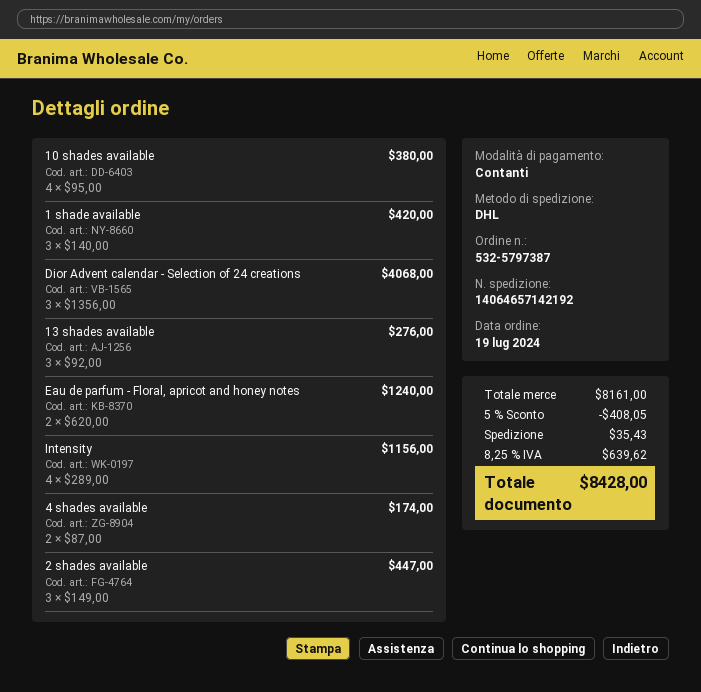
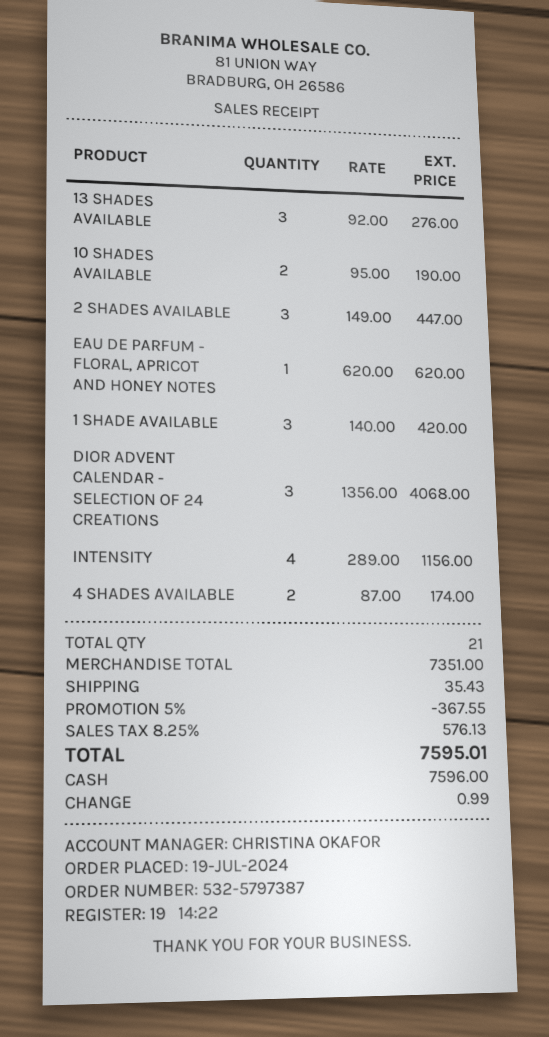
10 shades available: 4 x 95.00 = 380.00 -> 2 x 95.00 = 190.00
Eau de parfum - Floral, apricot and honey notes: 2 x 620.00 = 1240.00 -> 1 x 620.00 = 620.00
subtotal: 8161.00 -> 7351.00
discount: 5% = 408.05 -> 5% = 367.55
tax: 8.25% = 639.62 -> 8.25% = 576.13
total: 8428.00 -> 7595.01

